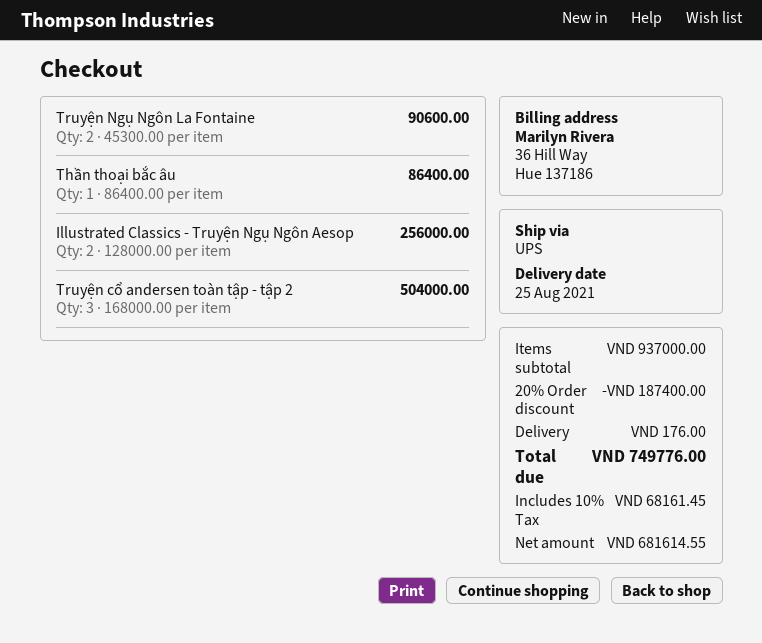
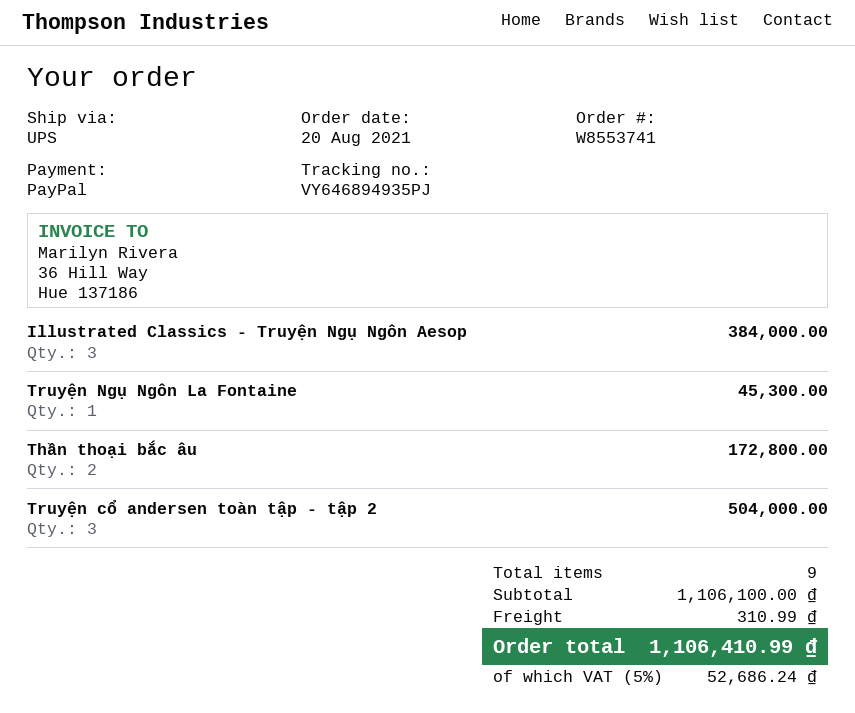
Truyện Ngụ Ngôn La Fontaine: 2 for 90600.00 -> 1 for 45300.00
Thần thoại bắc âu: 1 for 86400.00 -> 2 for 172800.00
Illustrated Classics - Truyện Ngụ Ngôn Aesop: 2 for 256000.00 -> 3 for 384000.00
subtotal: 937000.00 -> 1106100.00
discount: 20% = 187400.00 -> none
shipping: 176.00 -> 310.99
tax: 10% = 68161.45 -> 5% = 52686.24
total: 749776.00 -> 1106410.99

